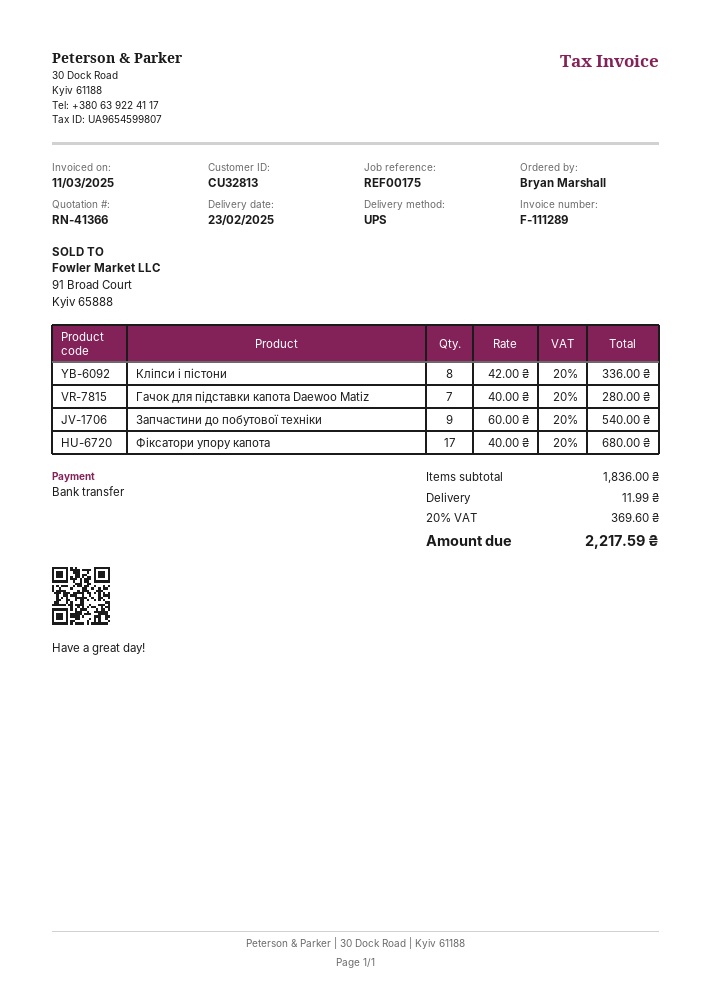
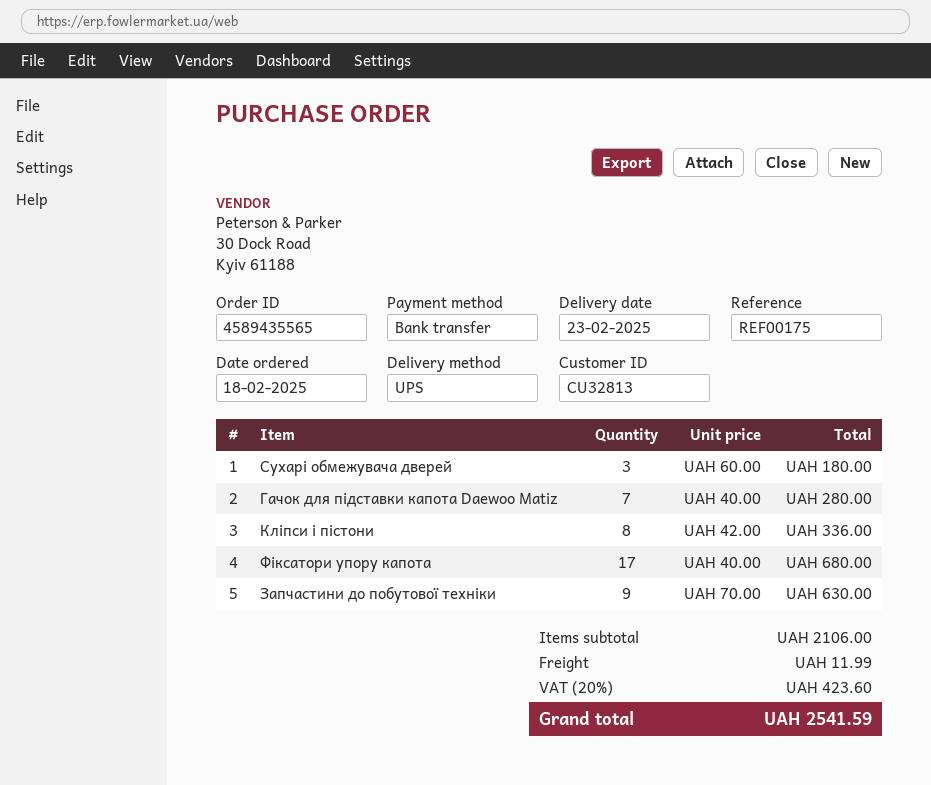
Запчастини до побутової техніки: 9 x 60.00 = 540.00 -> 9 x 70.00 = 630.00
Сухарі обмежувача дверей: none -> 3 x 60.00 = 180.00
subtotal: 1836.00 -> 2106.00
tax: 20% = 369.60 -> 20% = 423.60
total: 2217.59 -> 2541.59

